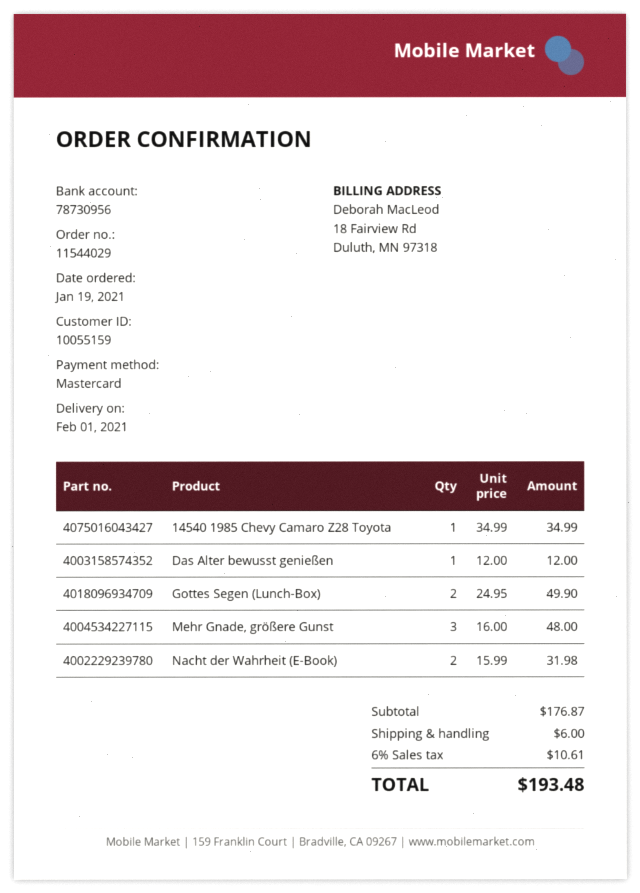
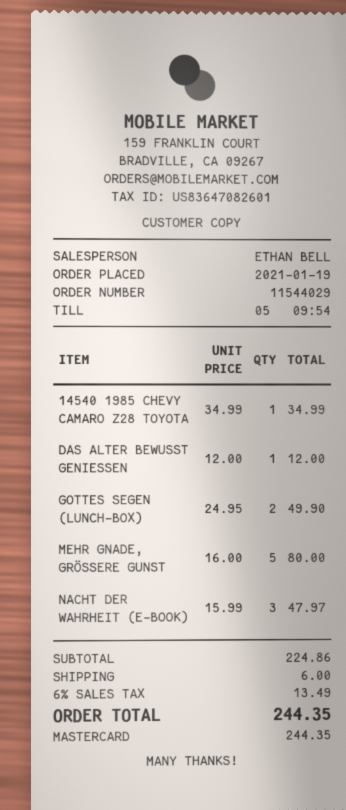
Mehr Gnade, größere Gunst: 3 x 16.00 = 48.00 -> 5 x 16.00 = 80.00
Nacht der Wahrheit (E-Book): 2 x 15.99 = 31.98 -> 3 x 15.99 = 47.97
subtotal: 176.87 -> 224.86
tax: 6% = 10.61 -> 6% = 13.49
total: 193.48 -> 244.35

